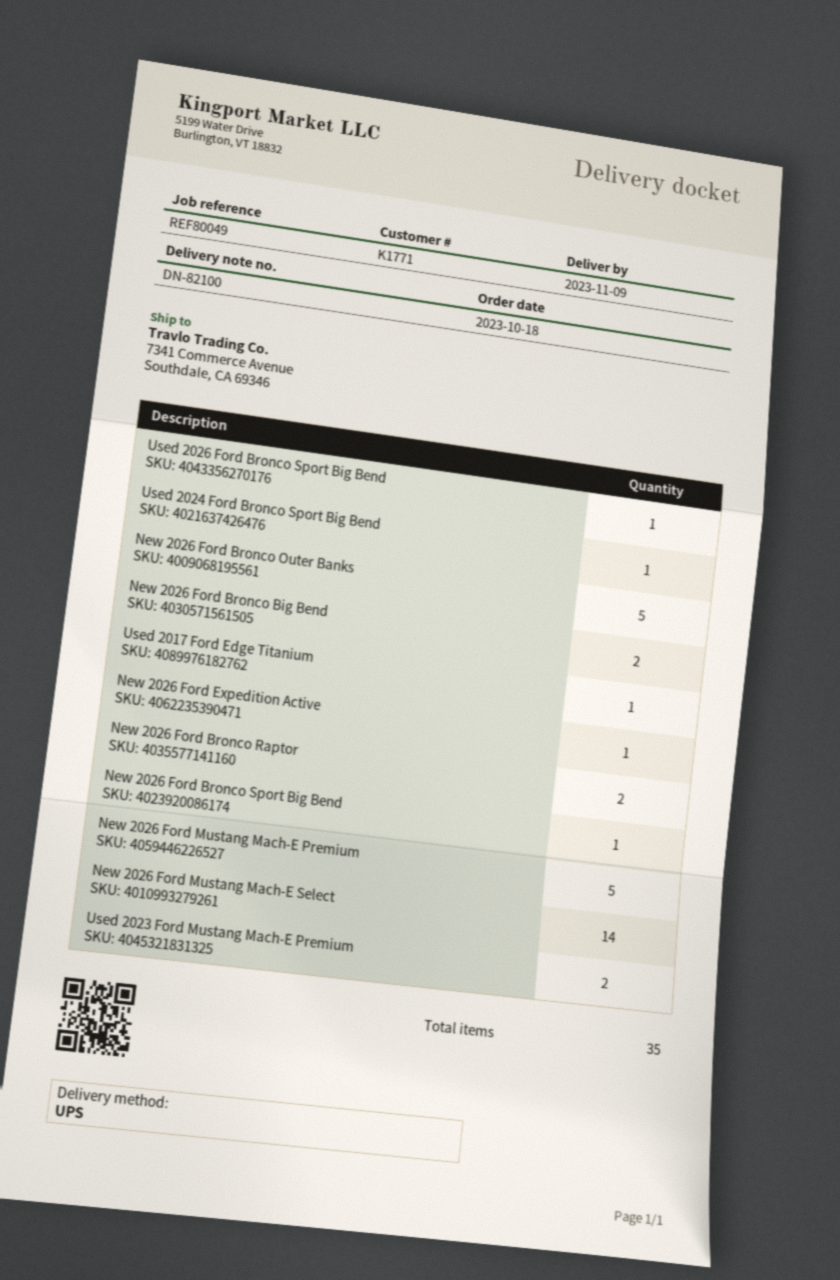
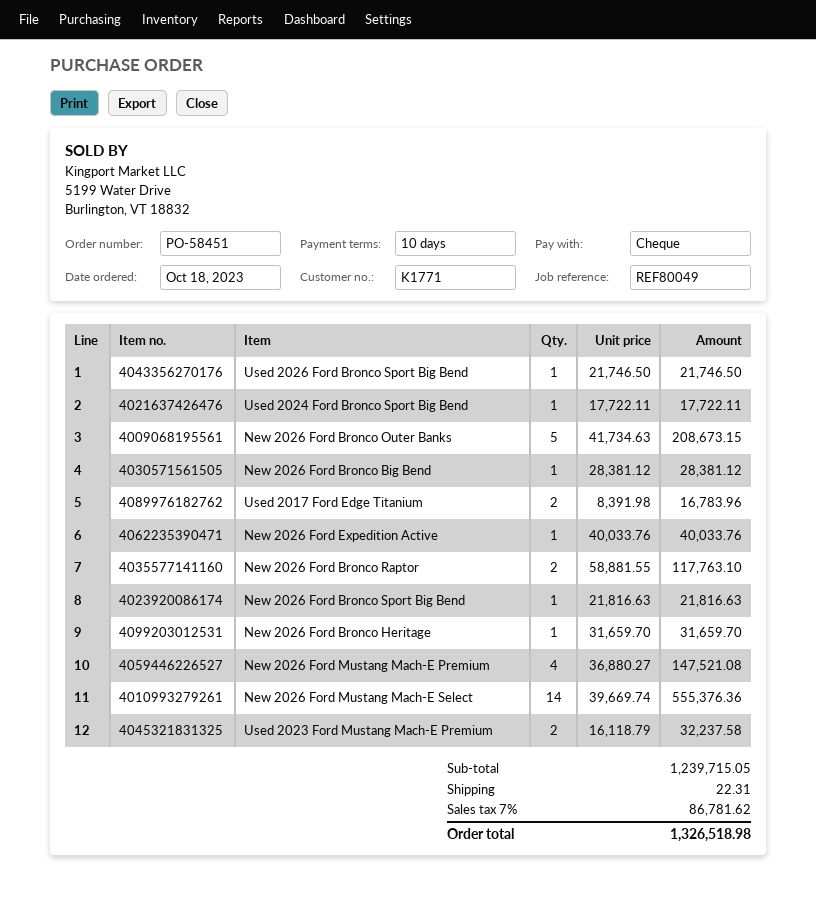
New 2026 Ford Bronco Big Bend: 2 -> 1
Used 2017 Ford Edge Titanium: 1 -> 2
New 2026 Ford Mustang Mach-E Premium: 5 -> 4
New 2026 Ford Bronco Heritage: none -> 1

